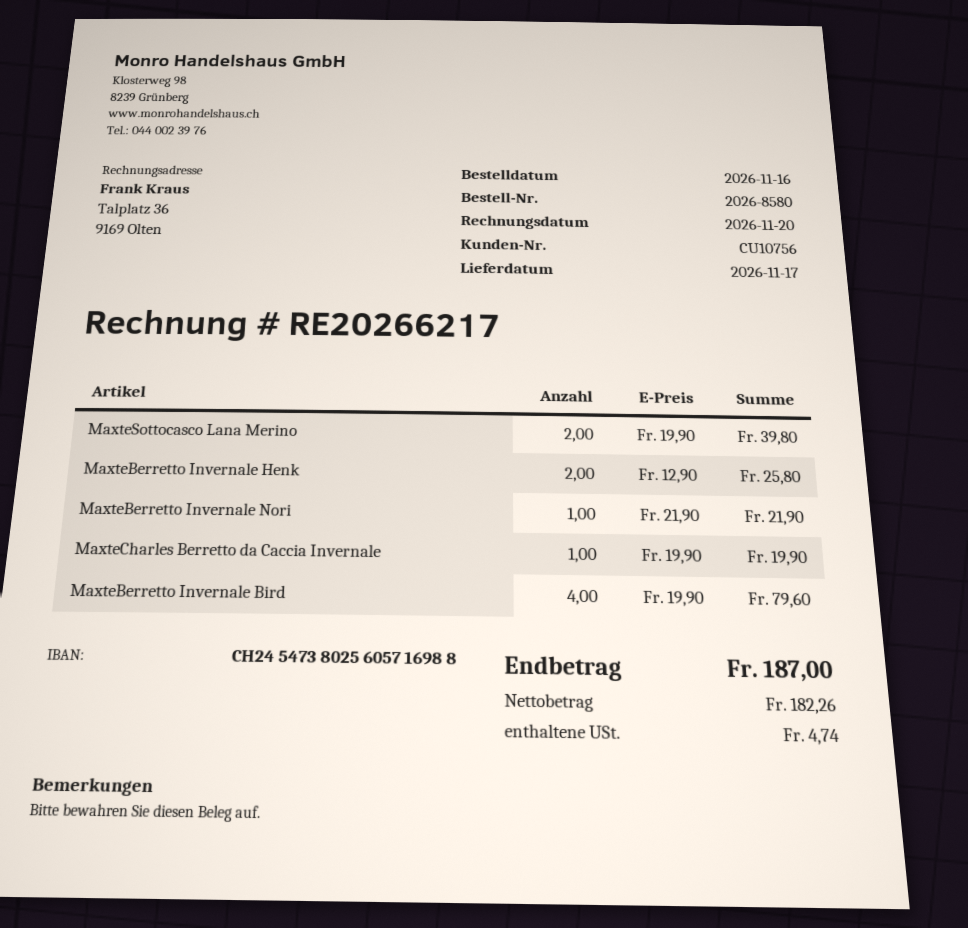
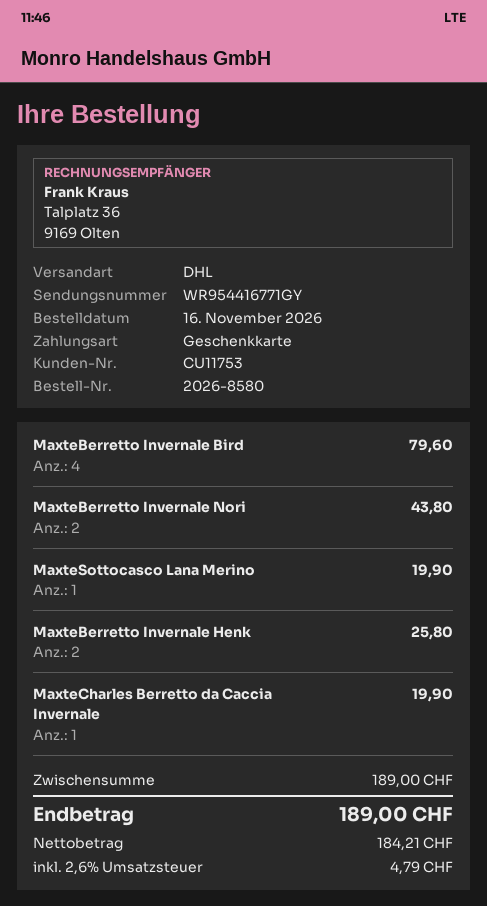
customer number: CU10756 -> CU11753
MaxteSottocasco Lana Merino: 2 for 39.80 -> 1 for 19.90
MaxteBerretto Invernale Nori: 1 for 21.90 -> 2 for 43.80
net: 182.26 -> 184.21
tax: 4.74 -> 4.79
total: 187.00 -> 189.00

